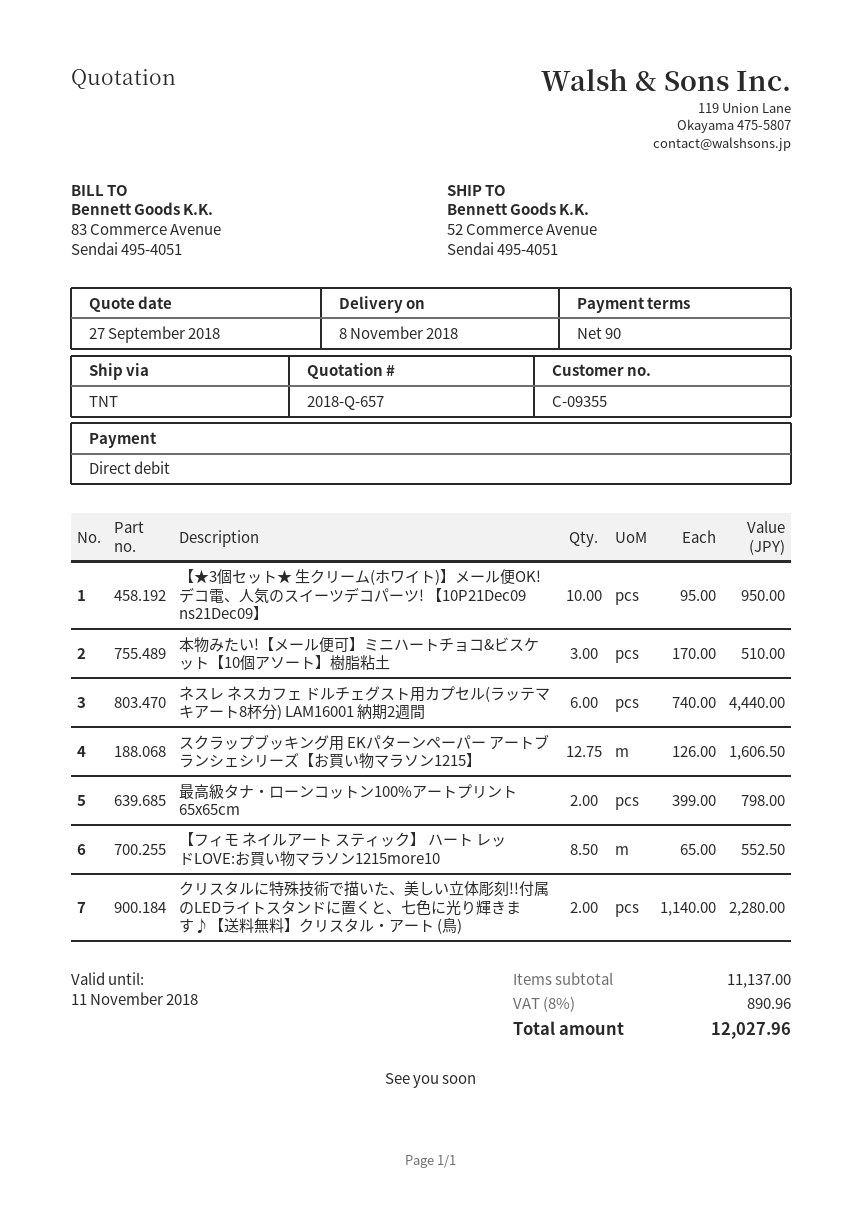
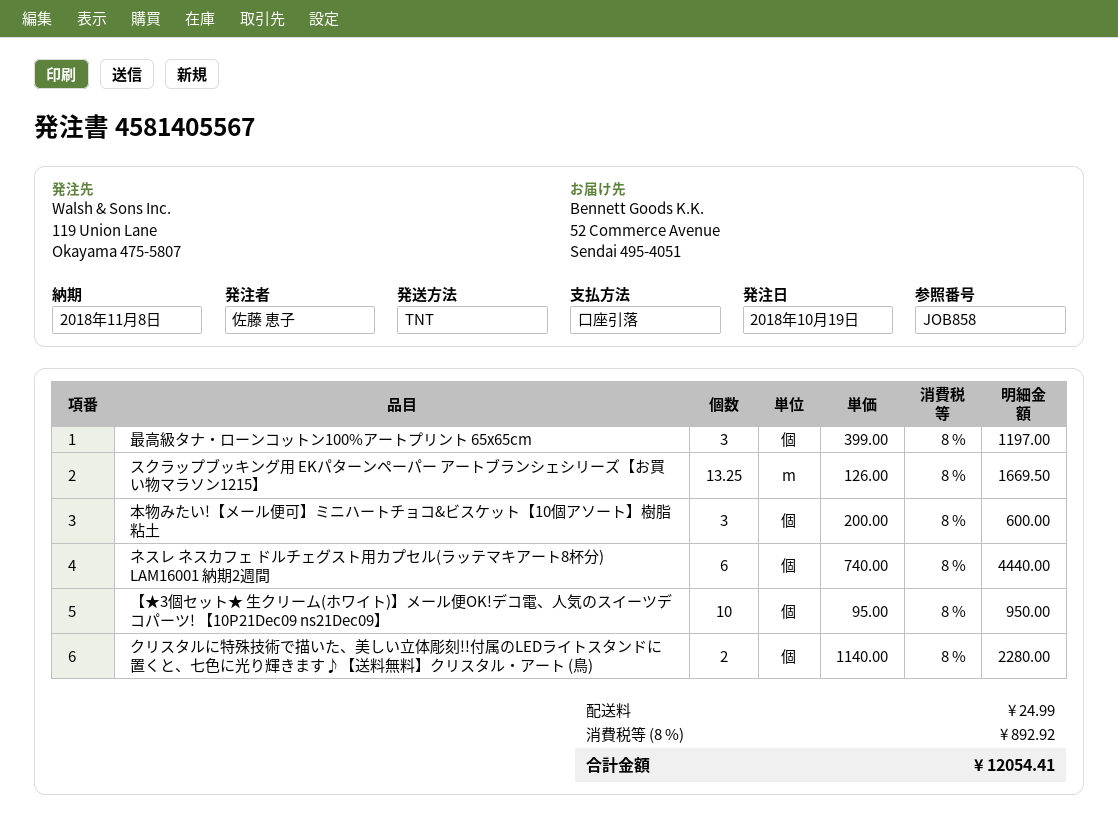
本物みたい!【メール便可】ミニハートチョコ&ビスケット【10個アソート】樹脂粘土: 3 x 170.00 = 510.00 -> 3 x 200.00 = 600.00
スクラップブッキング用 EKパターンペーパー アートブランシェシリーズ【お買い物マラソン1215】: 12.75 x 126.00 = 1606.50 -> 13.25 x 126.00 = 1669.50
最高級タナ・ローンコットン100%アートプリント 65x65cm: 2 x 399.00 = 798.00 -> 3 x 399.00 = 1197.00
【フィモ ネイルアート スティック】 ハート レッドLOVE:お買い物マラソン1215more10: 8.5 x 65.00 = 552.50 -> none
shipping: none -> 24.99
tax: 8% = 890.96 -> 8% = 892.92
total: 12027.96 -> 12054.41

